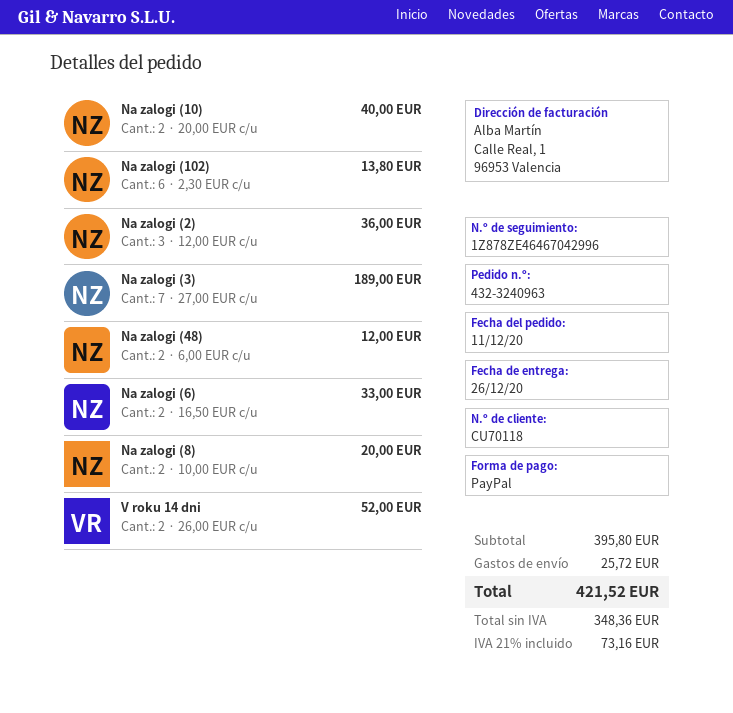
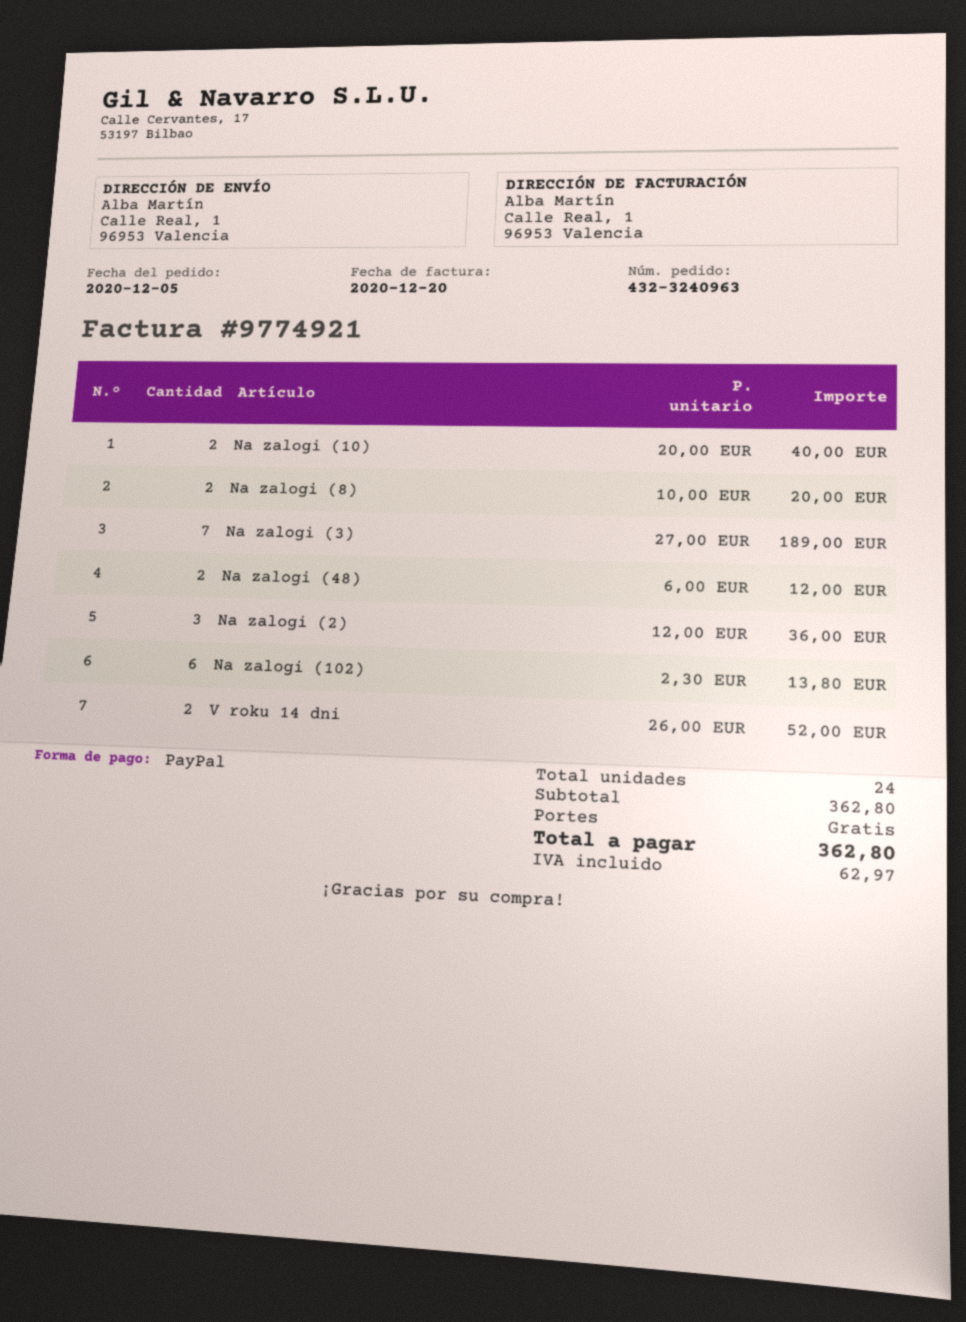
order date: 2020-12-11 -> 2020-12-05
Na zalogi (6): 2 x 16.50 = 33.00 -> none
subtotal: 395.80 -> 362.80
shipping: 25.72 -> 0.00
tax: 73.16 -> 62.97
total: 421.52 -> 362.80

